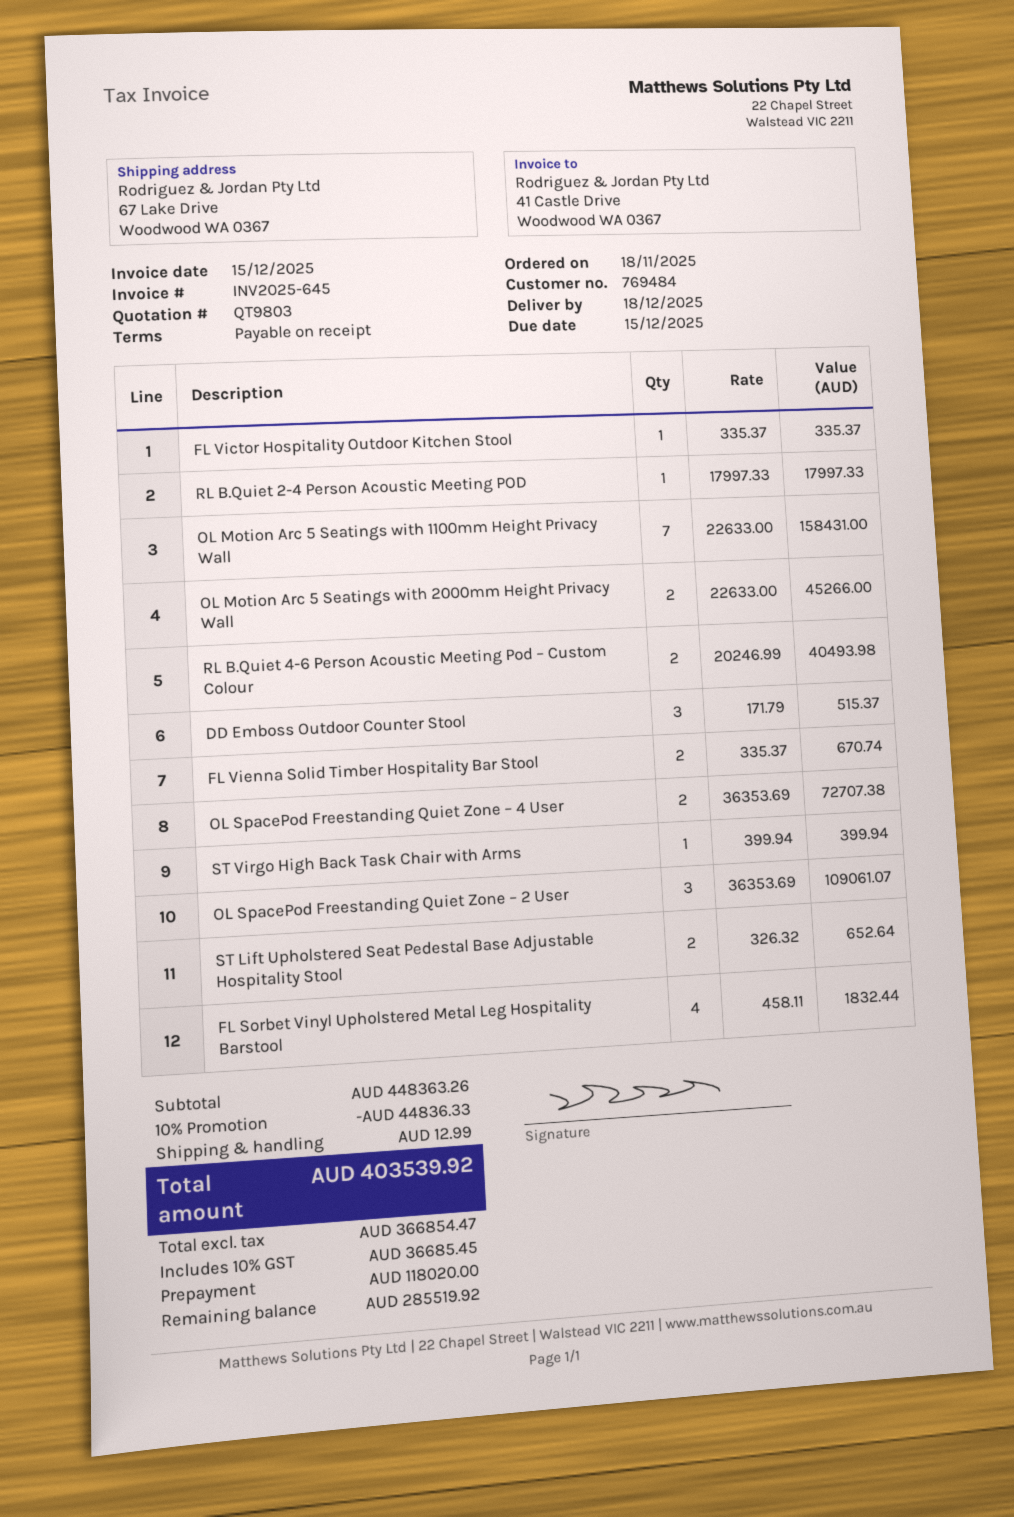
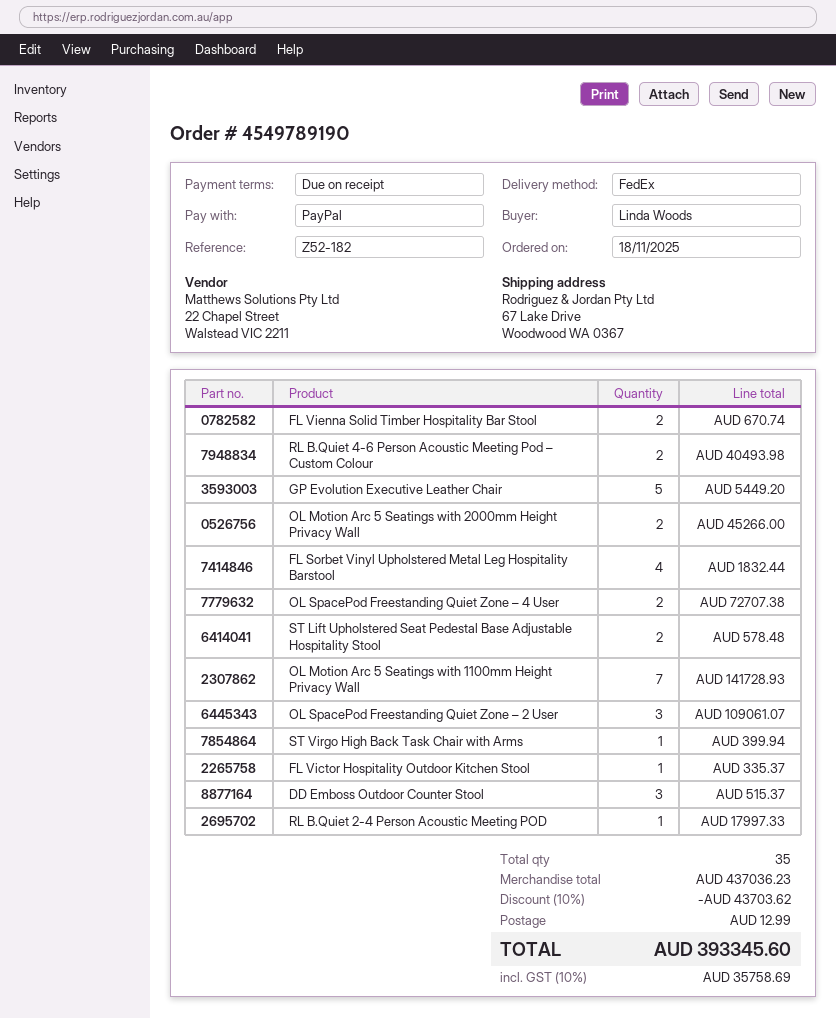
OL Motion Arc 5 Seatings with 1100mm Height Privacy Wall: 7 for 158431.00 -> 7 for 141728.93
ST Lift Upholstered Seat Pedestal Base Adjustable Hospitality Stool: 2 for 652.64 -> 2 for 578.48
GP Evolution Executive Leather Chair: none -> 5 for 5449.20
subtotal: 448363.26 -> 437036.23
discount: 10% = 44836.33 -> 10% = 43703.62
tax: 10% = 36685.45 -> 10% = 35758.69
total: 403539.92 -> 393345.60

